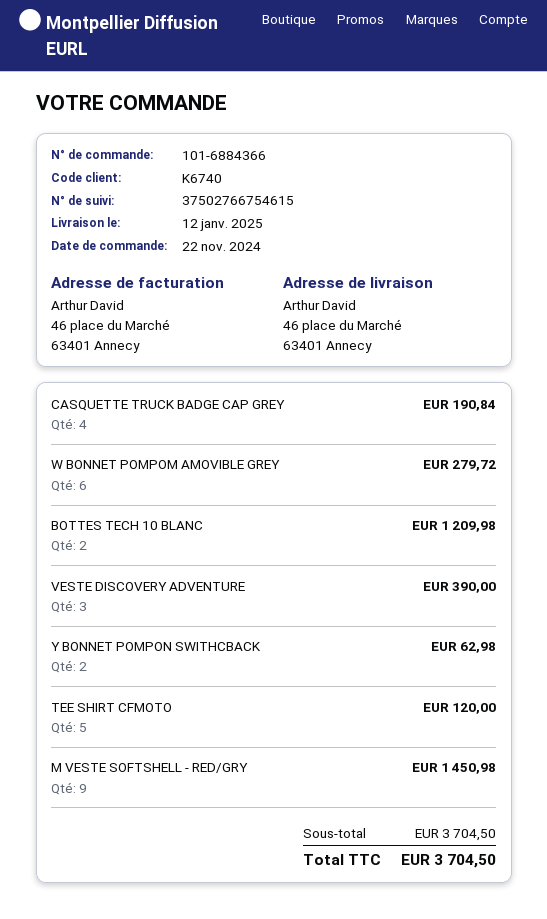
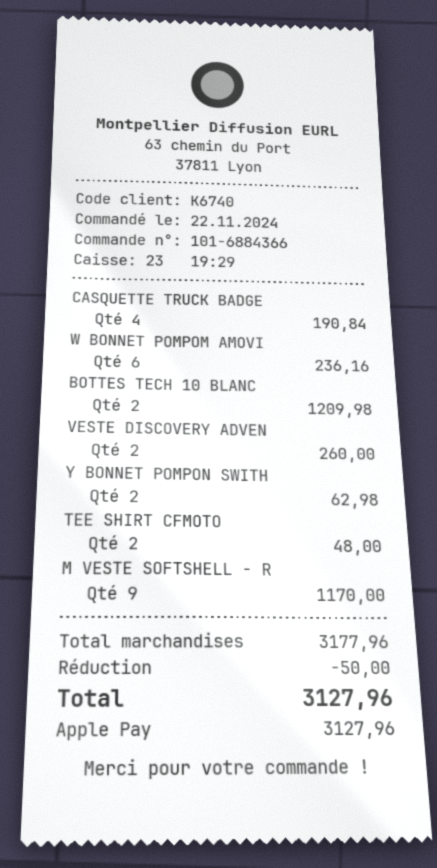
W BONNET POMPOM AMOVIBLE GREY: 6 for 279.72 -> 6 for 236.16
VESTE DISCOVERY ADVENTURE: 3 for 390.00 -> 2 for 260.00
TEE SHIRT CFMOTO: 5 for 120.00 -> 2 for 48.00
M VESTE SOFTSHELL - RED/GRY: 9 for 1450.98 -> 9 for 1170.00
subtotal: 3704.50 -> 3177.96
discount: none -> 50.00
total: 3704.50 -> 3127.96

